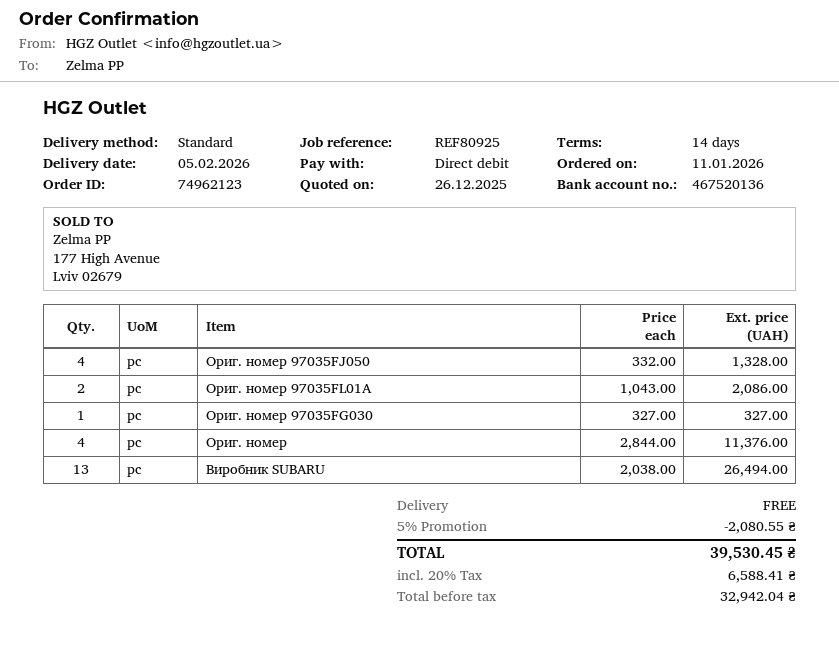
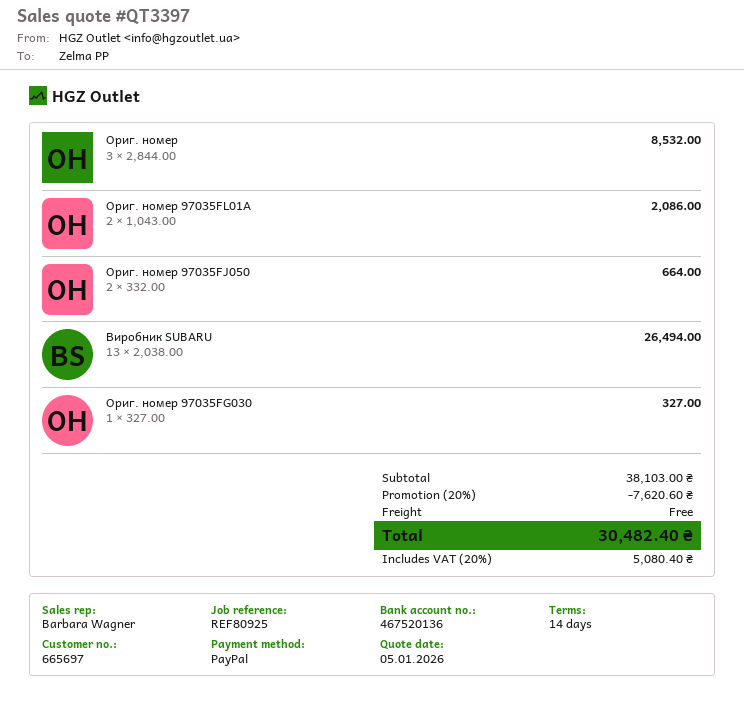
quote date: 2025-12-26 -> 2026-01-05
payment method: direct debit -> PayPal
Ориг. номер 97035FJ050: 4 x 332.00 = 1328.00 -> 2 x 332.00 = 664.00
Ориг. номер: 4 x 2844.00 = 11376.00 -> 3 x 2844.00 = 8532.00
discount: 5% = 2080.55 -> 20% = 7620.60
tax: 20% = 6588.41 -> 20% = 5080.40
total: 39530.45 -> 30482.40

